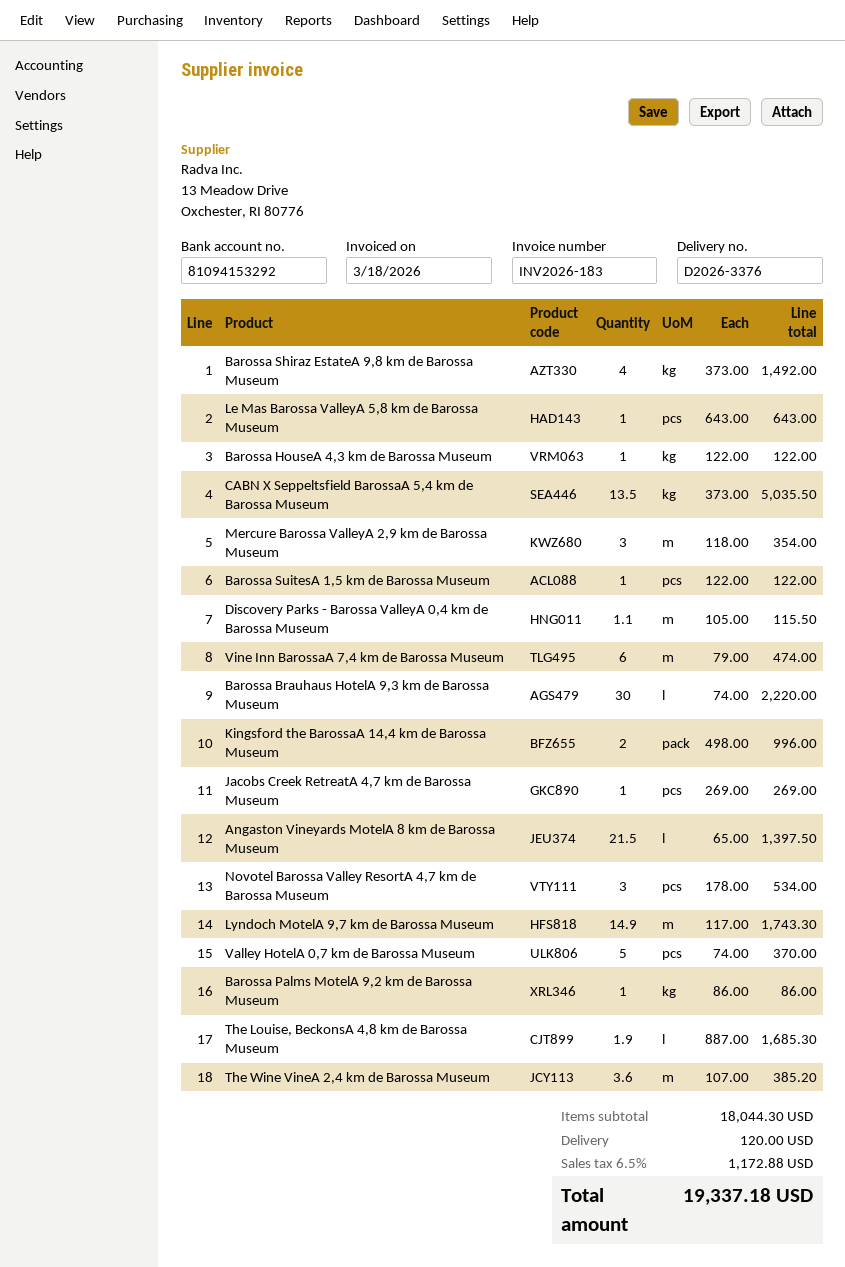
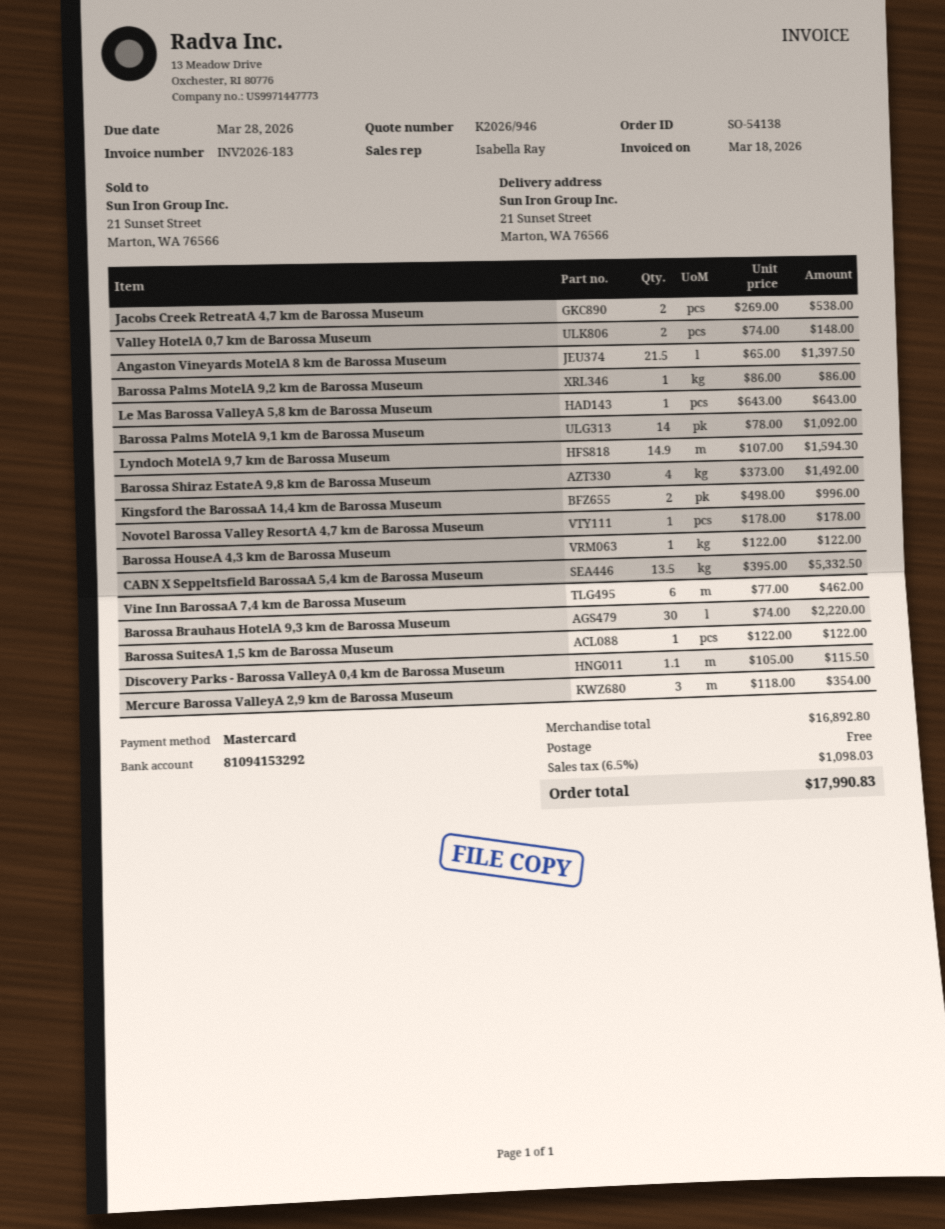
CABN X Seppeltsfield BarossaA 5,4 km de Barossa Museum: 13.5 x 373.00 = 5035.50 -> 13.5 x 395.00 = 5332.50
Vine Inn BarossaA 7,4 km de Barossa Museum: 6 x 79.00 = 474.00 -> 6 x 77.00 = 462.00
Jacobs Creek RetreatA 4,7 km de Barossa Museum: 1 x 269.00 = 269.00 -> 2 x 269.00 = 538.00
Novotel Barossa Valley ResortA 4,7 km de Barossa Museum: 3 x 178.00 = 534.00 -> 1 x 178.00 = 178.00
Lyndoch MotelA 9,7 km de Barossa Museum: 14.9 x 117.00 = 1743.30 -> 14.9 x 107.00 = 1594.30
Valley HotelA 0,7 km de Barossa Museum: 5 x 74.00 = 370.00 -> 2 x 74.00 = 148.00
The Louise, BeckonsA 4,8 km de Barossa Museum: 1.9 x 887.00 = 1685.30 -> none
The Wine VineA 2,4 km de Barossa Museum: 3.6 x 107.00 = 385.20 -> none
Barossa Palms MotelA 9,1 km de Barossa Museum: none -> 14 x 78.00 = 1092.00
subtotal: 18044.30 -> 16892.80
shipping: 120.00 -> 0.00
tax: 6.5% = 1172.88 -> 6.5% = 1098.03
total: 19337.18 -> 17990.83

